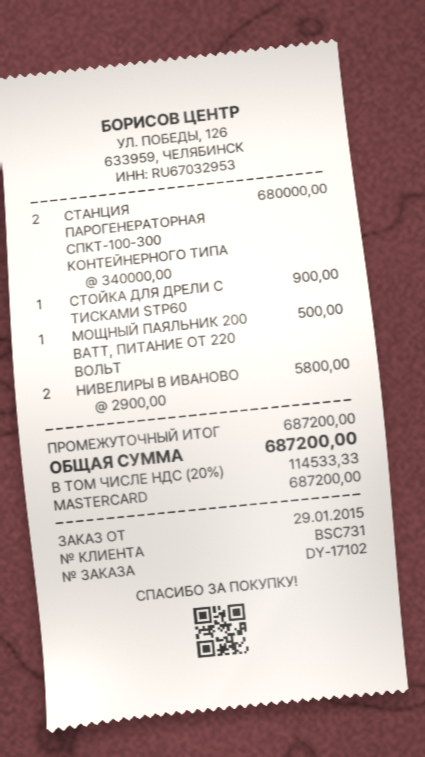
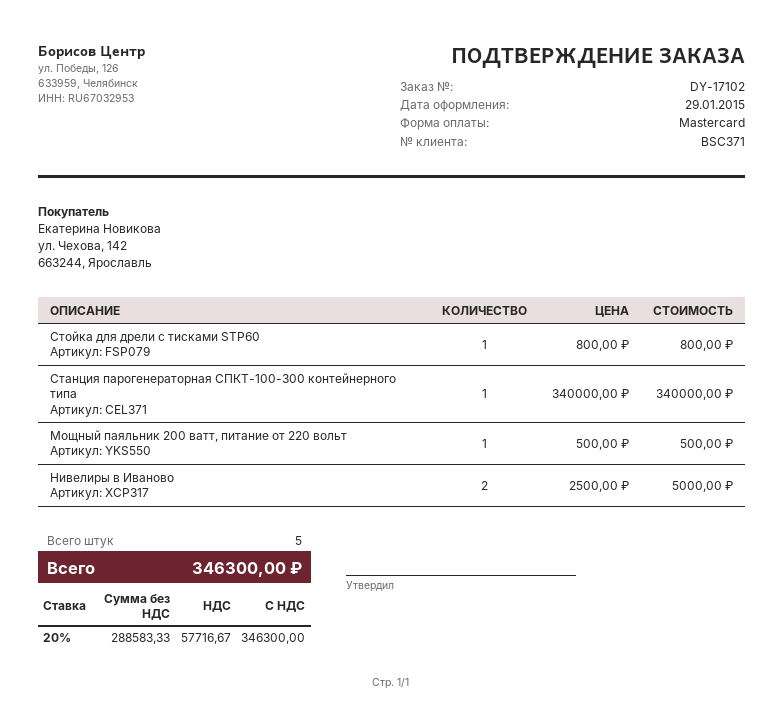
customer number: BSC731 -> BSC371
СТАНЦИЯ ПАРОГЕНЕРАТОРНАЯ СПКТ-100-300 КОНТЕЙНЕРНОГО ТИПА: 2 x 340000.00 = 680000.00 -> 1 x 340000.00 = 340000.00
СТОЙКА ДЛЯ ДРЕЛИ С ТИСКАМИ STP60: 1 x 900.00 = 900.00 -> 1 x 800.00 = 800.00
НИВЕЛИРЫ В ИВАНОВО: 2 x 2900.00 = 5800.00 -> 2 x 2500.00 = 5000.00
tax: 20% = 114533.33 -> 20% = 57716.67
total: 687200.00 -> 346300.00

